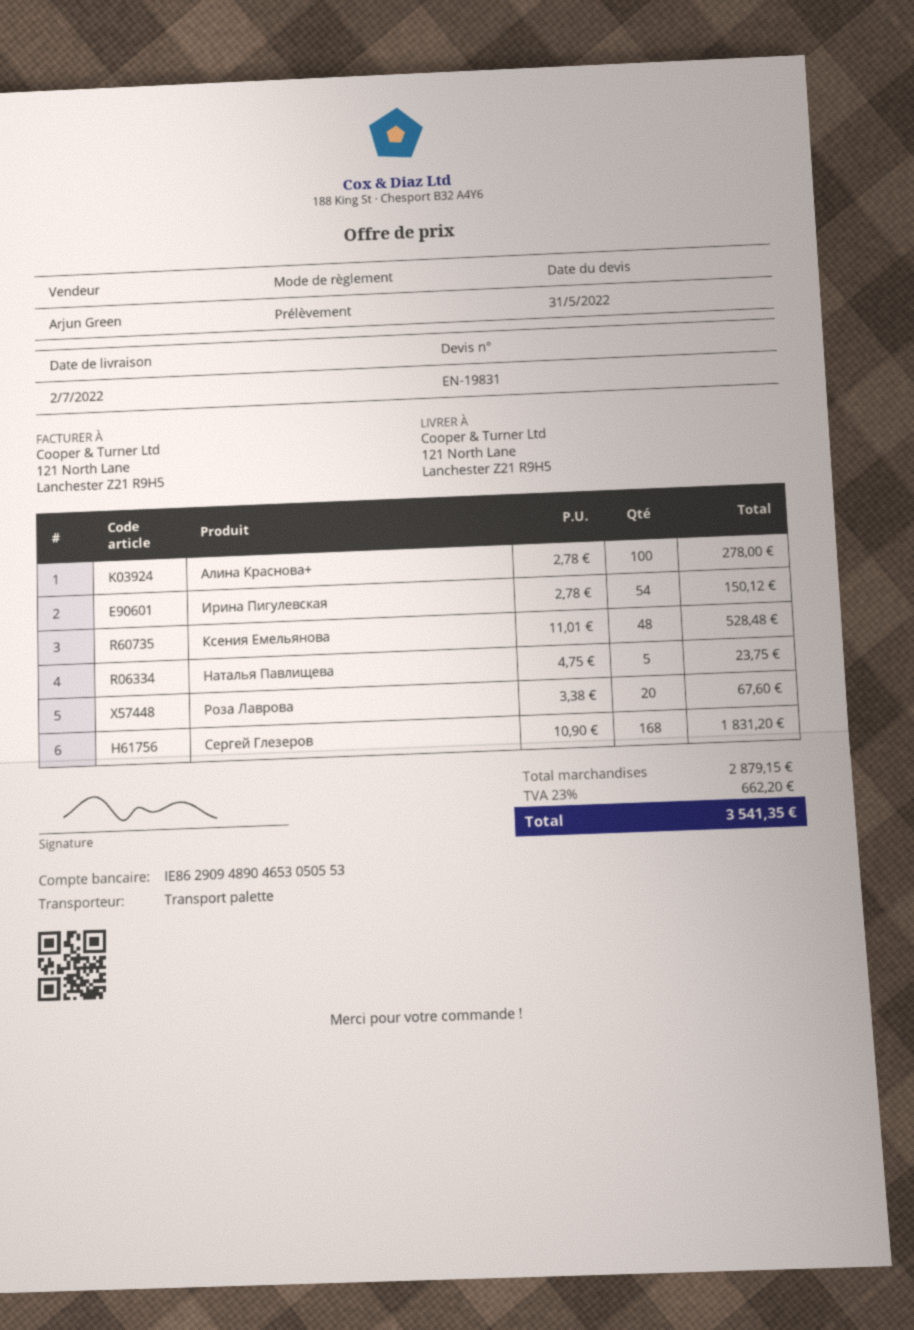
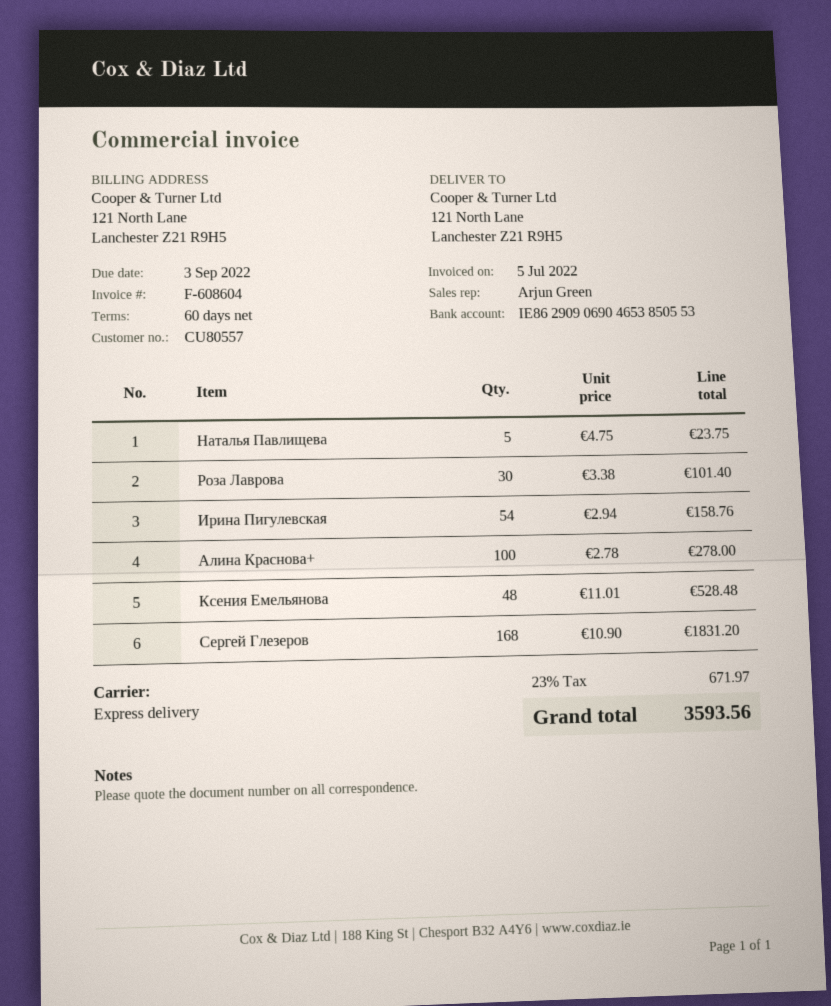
bank account: IE86290948904653050553 -> IE86290906904653850553
shipping method: pallet freight -> express
Ирина Пигулевская: 54 x 2.78 = 150.12 -> 54 x 2.94 = 158.76
Роза Лаврова: 20 x 3.38 = 67.60 -> 30 x 3.38 = 101.40
tax: 23% = 662.20 -> 23% = 671.97
total: 3541.35 -> 3593.56

